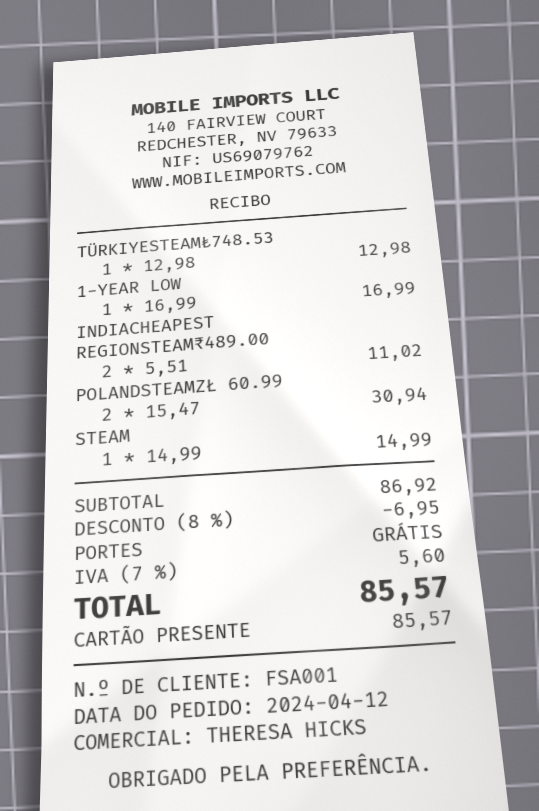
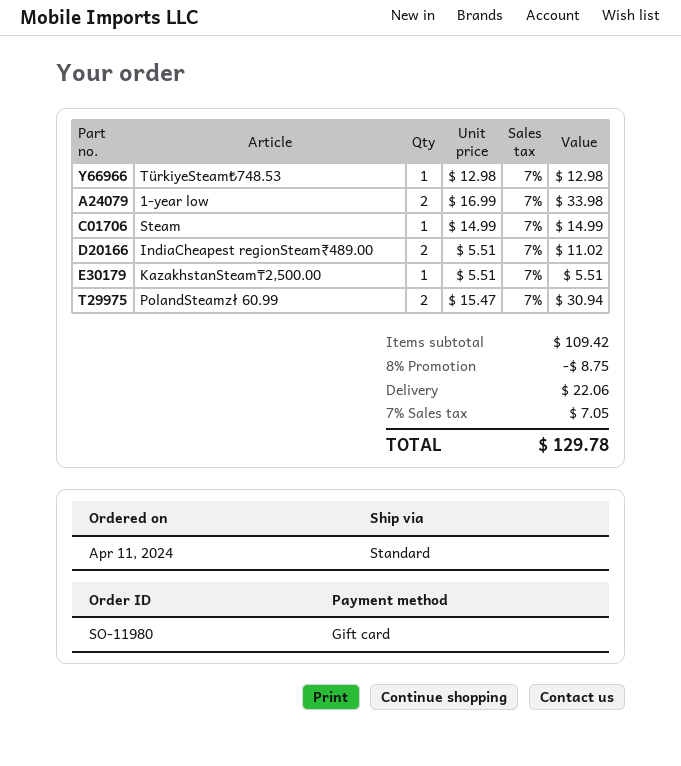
order date: 2024-04-12 -> 2024-04-11
1-YEAR LOW: 1 x 16.99 = 16.99 -> 2 x 16.99 = 33.98
KazakhstanSteam₸2,500.00: none -> 1 x 5.51 = 5.51
subtotal: 86.92 -> 109.42
discount: 8% = 6.95 -> 8% = 8.75
shipping: 0.00 -> 22.06
tax: 7% = 5.60 -> 7% = 7.05
total: 85.57 -> 129.78

